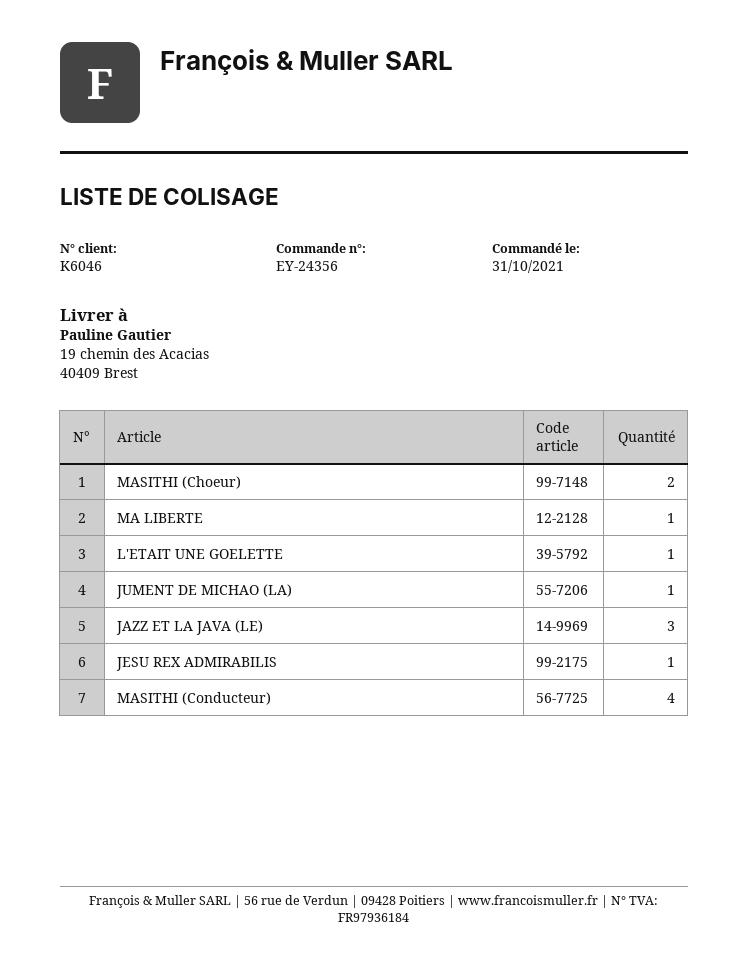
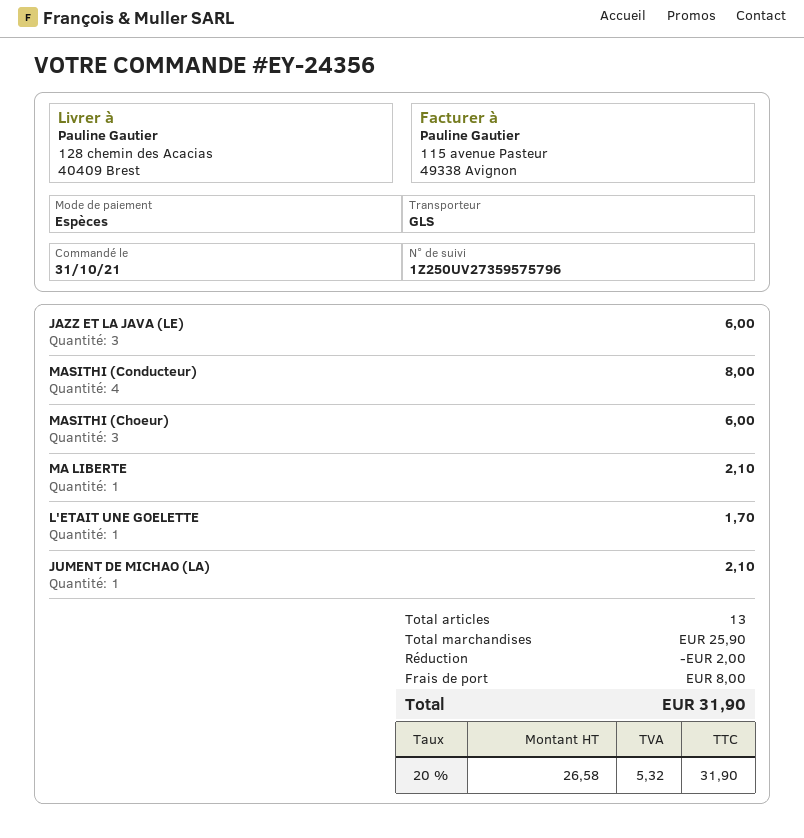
ship to: 19 chemin des Acacias, 40409 Brest -> 128 chemin des Acacias, 40409 Brest
MASITHI (Choeur): 2 -> 3
JESU REX ADMIRABILIS: 1 -> none

